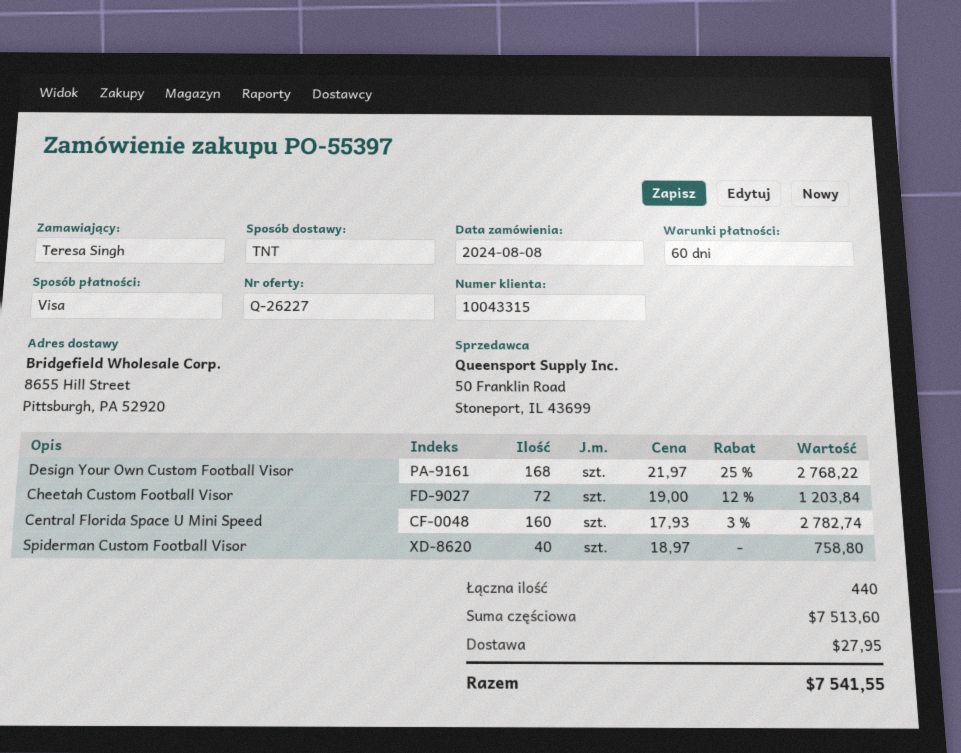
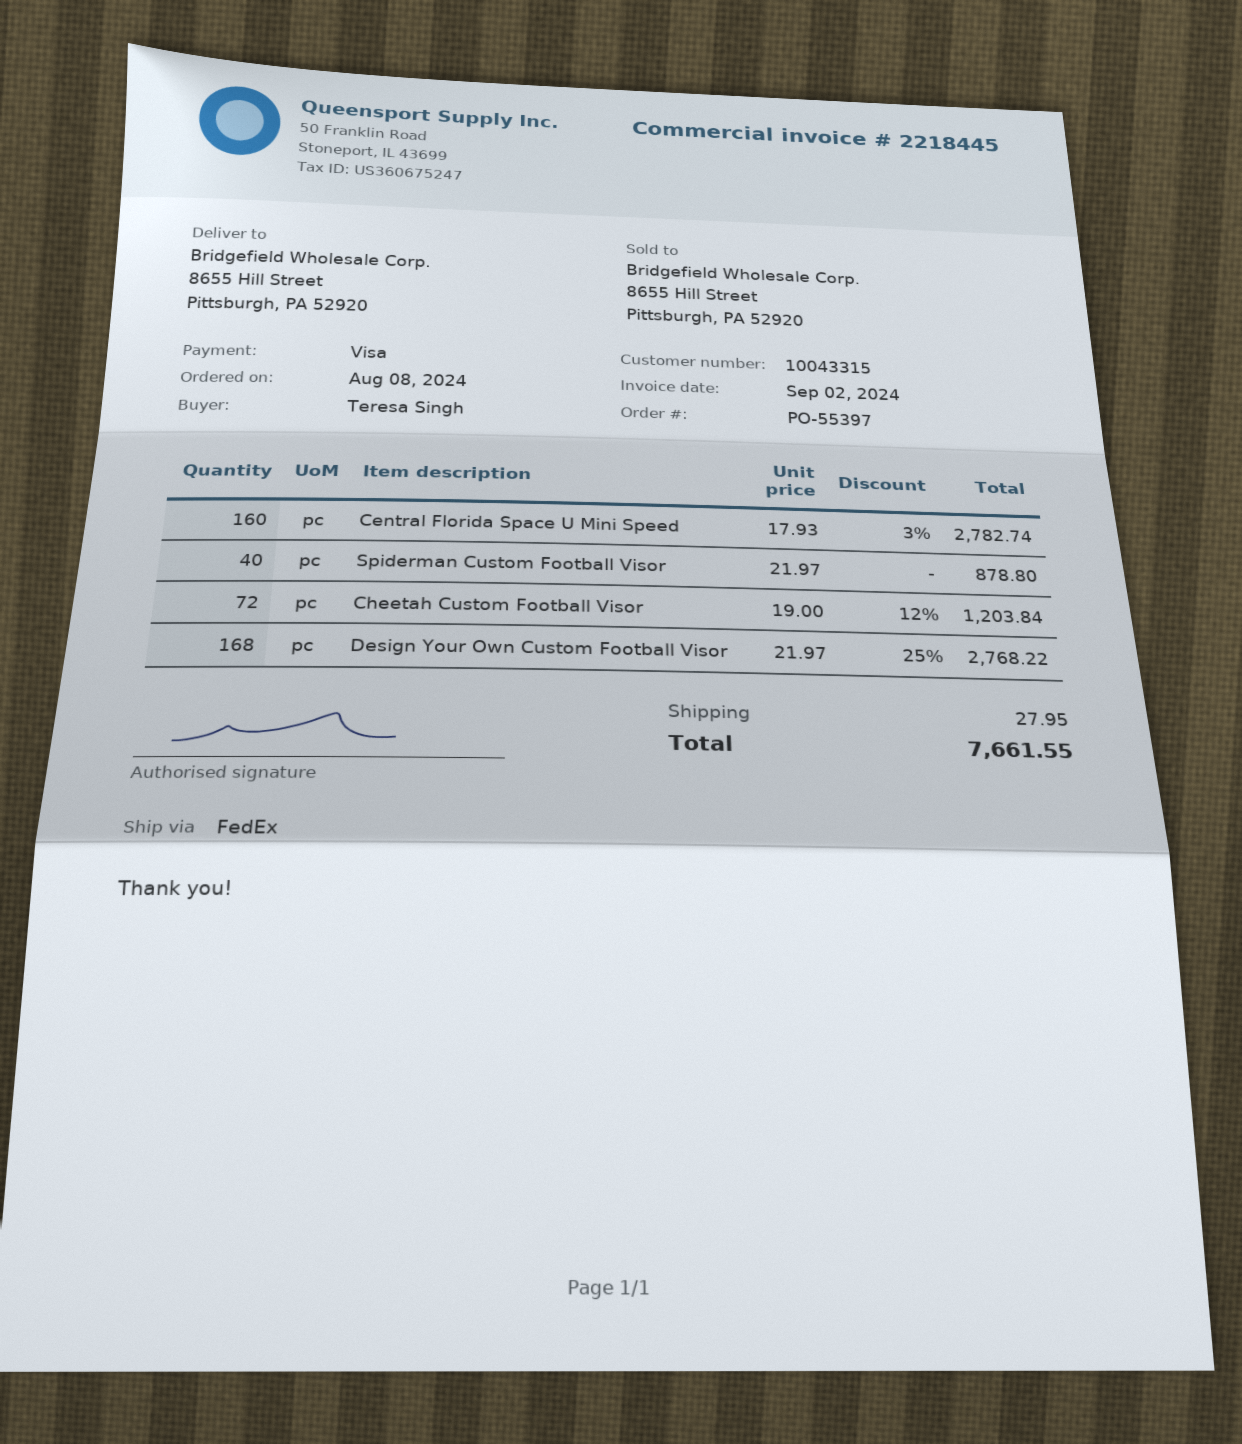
shipping method: TNT -> FedEx
Spiderman Custom Football Visor: 40 x 18.97 = 758.80 -> 40 x 21.97 = 878.80
total: 7541.55 -> 7661.55

